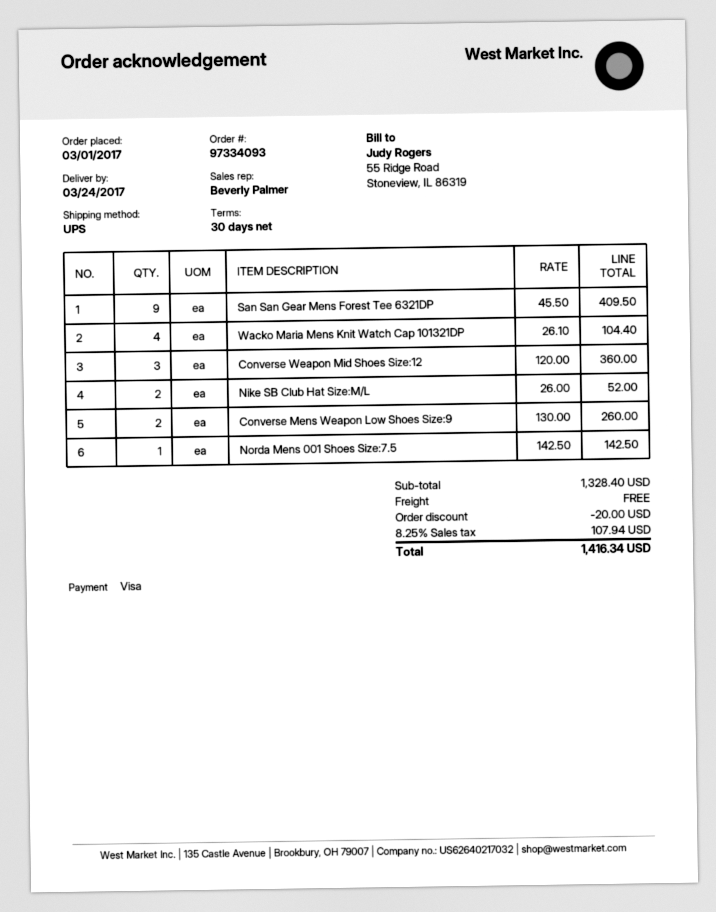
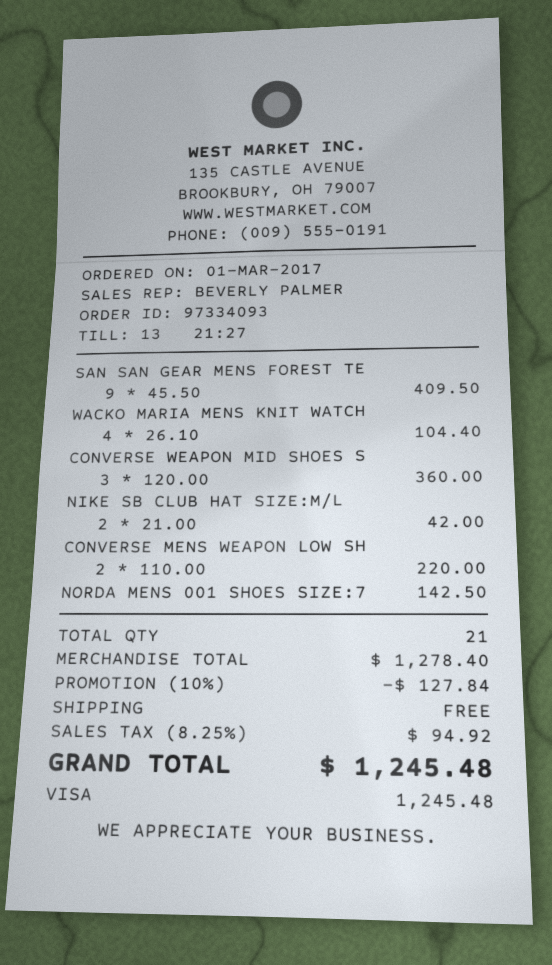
Nike SB Club Hat Size:M/L: 2 x 26.00 = 52.00 -> 2 x 21.00 = 42.00
Converse Mens Weapon Low Shoes Size:9: 2 x 130.00 = 260.00 -> 2 x 110.00 = 220.00
subtotal: 1328.40 -> 1278.40
discount: 20.00 -> 127.84
tax: 8.25% = 107.94 -> 8.25% = 94.92
total: 1416.34 -> 1245.48

